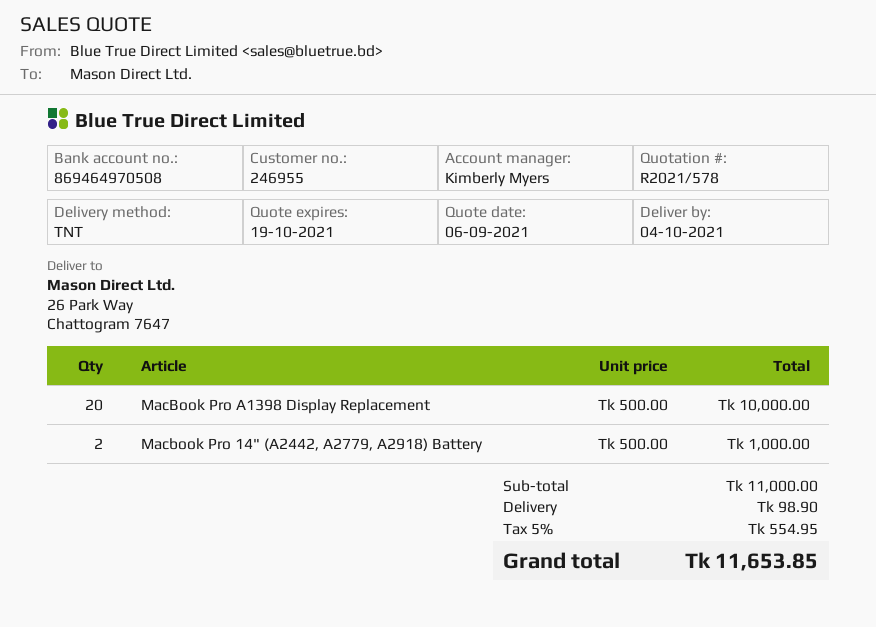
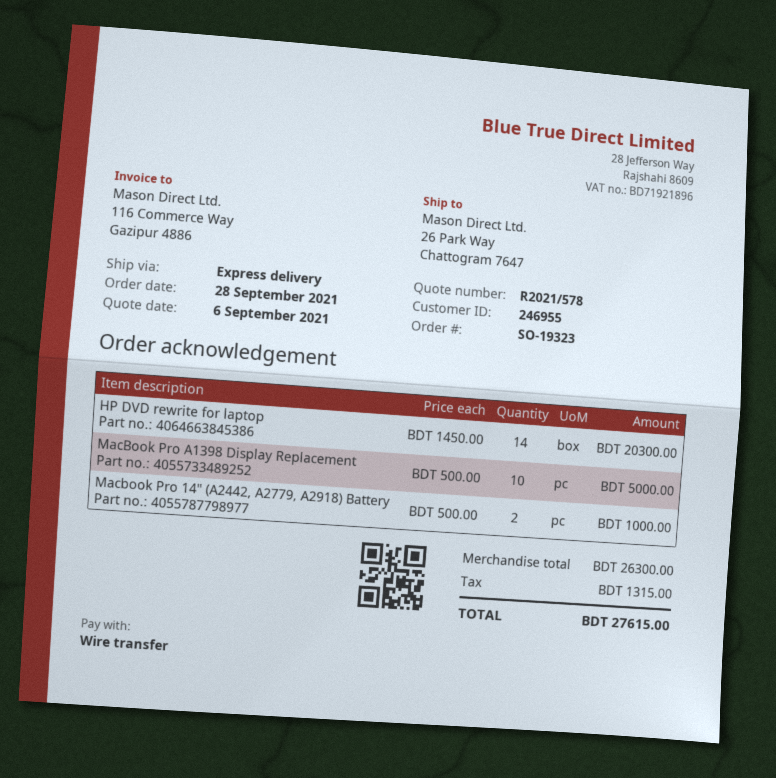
shipping method: TNT -> express
MacBook Pro A1398 Display Replacement: 20 x 500.00 = 10000.00 -> 10 x 500.00 = 5000.00
HP DVD rewrite for laptop: none -> 14 x 1450.00 = 20300.00
subtotal: 11000.00 -> 26300.00
shipping: 98.90 -> none
tax: 554.95 -> 1315.00
total: 11653.85 -> 27615.00

